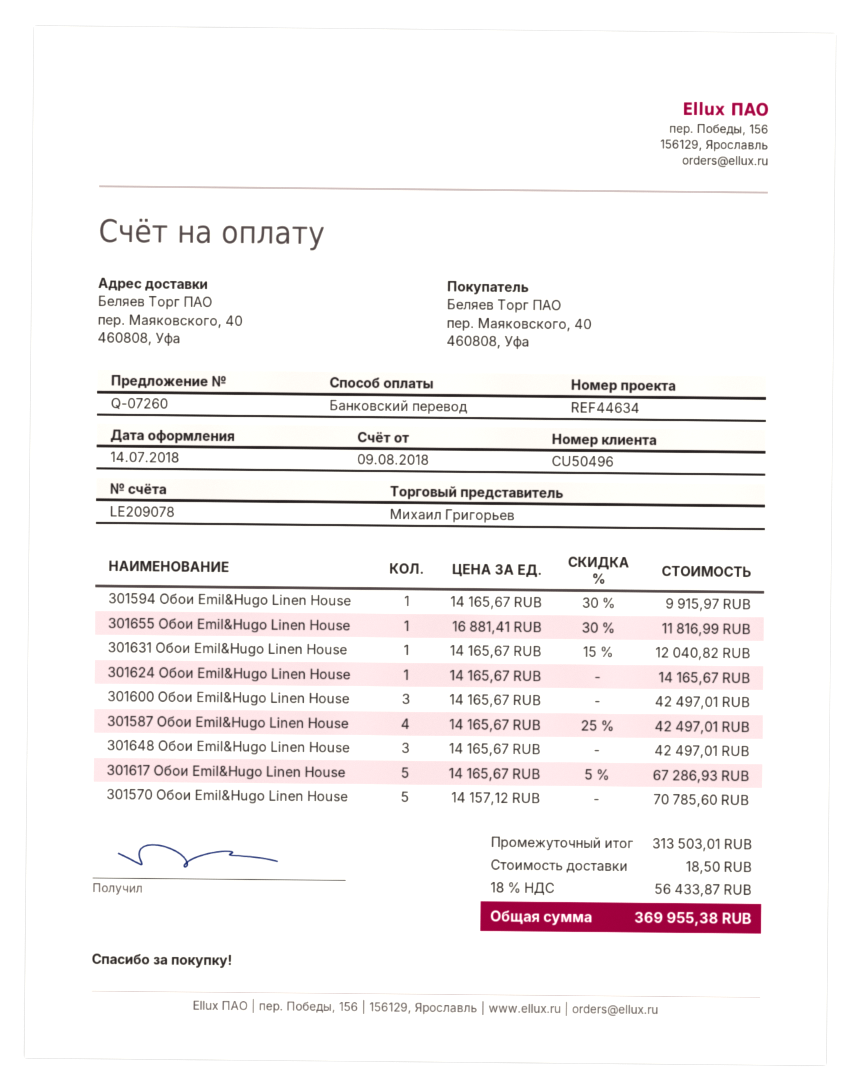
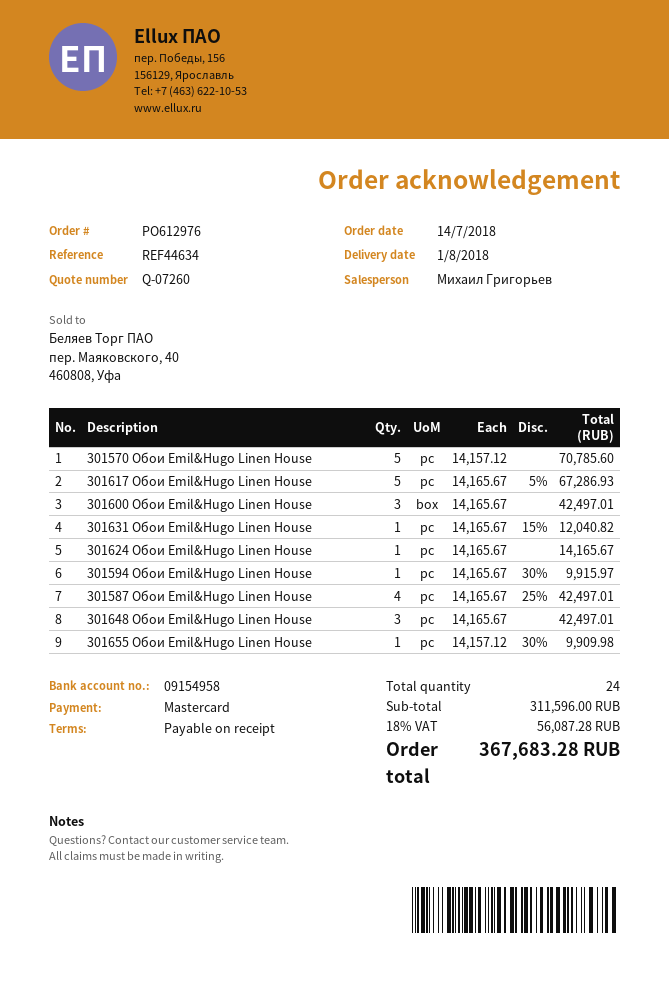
payment method: bank transfer -> Mastercard
301655 Обои Emil&Hugo Linen House: 1 x 16881.41 - 30% = 11816.99 -> 1 x 14157.12 - 30% = 9909.98
subtotal: 313503.01 -> 311596.00
shipping: 18.50 -> none
tax: 18% = 56433.87 -> 18% = 56087.28
total: 369955.38 -> 367683.28

